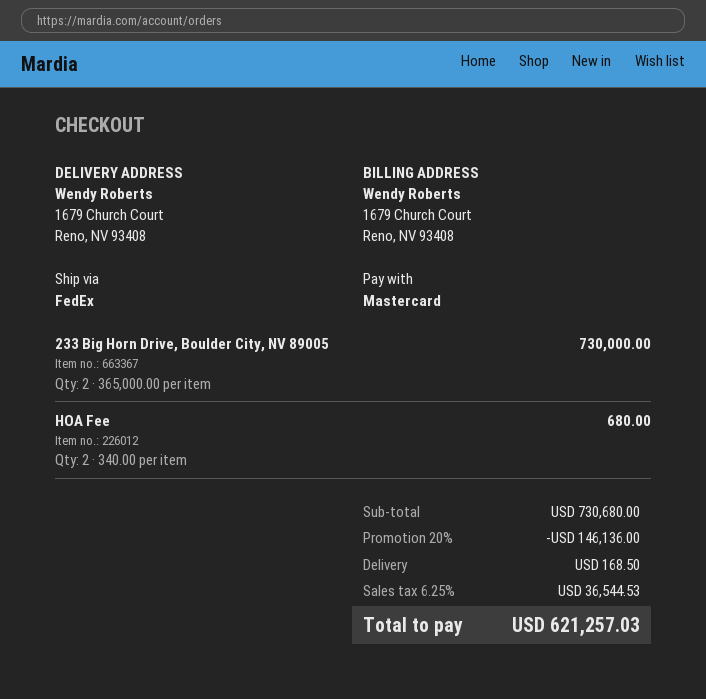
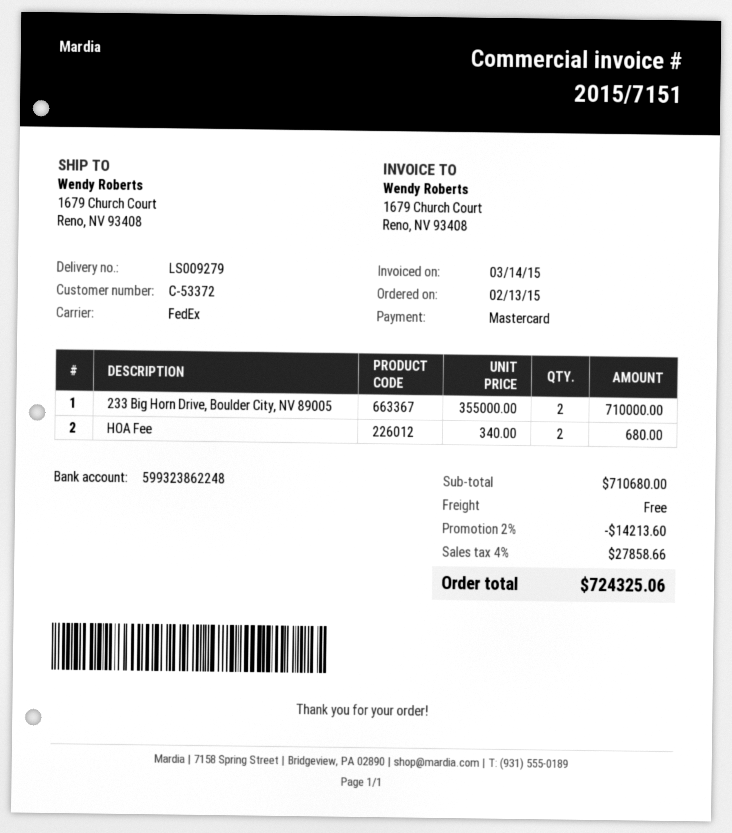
233 Big Horn Drive, Boulder City, NV 89005: 2 x 365000.00 = 730000.00 -> 2 x 355000.00 = 710000.00
subtotal: 730680.00 -> 710680.00
discount: 20% = 146136.00 -> 2% = 14213.60
shipping: 168.50 -> 0.00
tax: 6.25% = 36544.53 -> 4% = 27858.66
total: 621257.03 -> 724325.06

